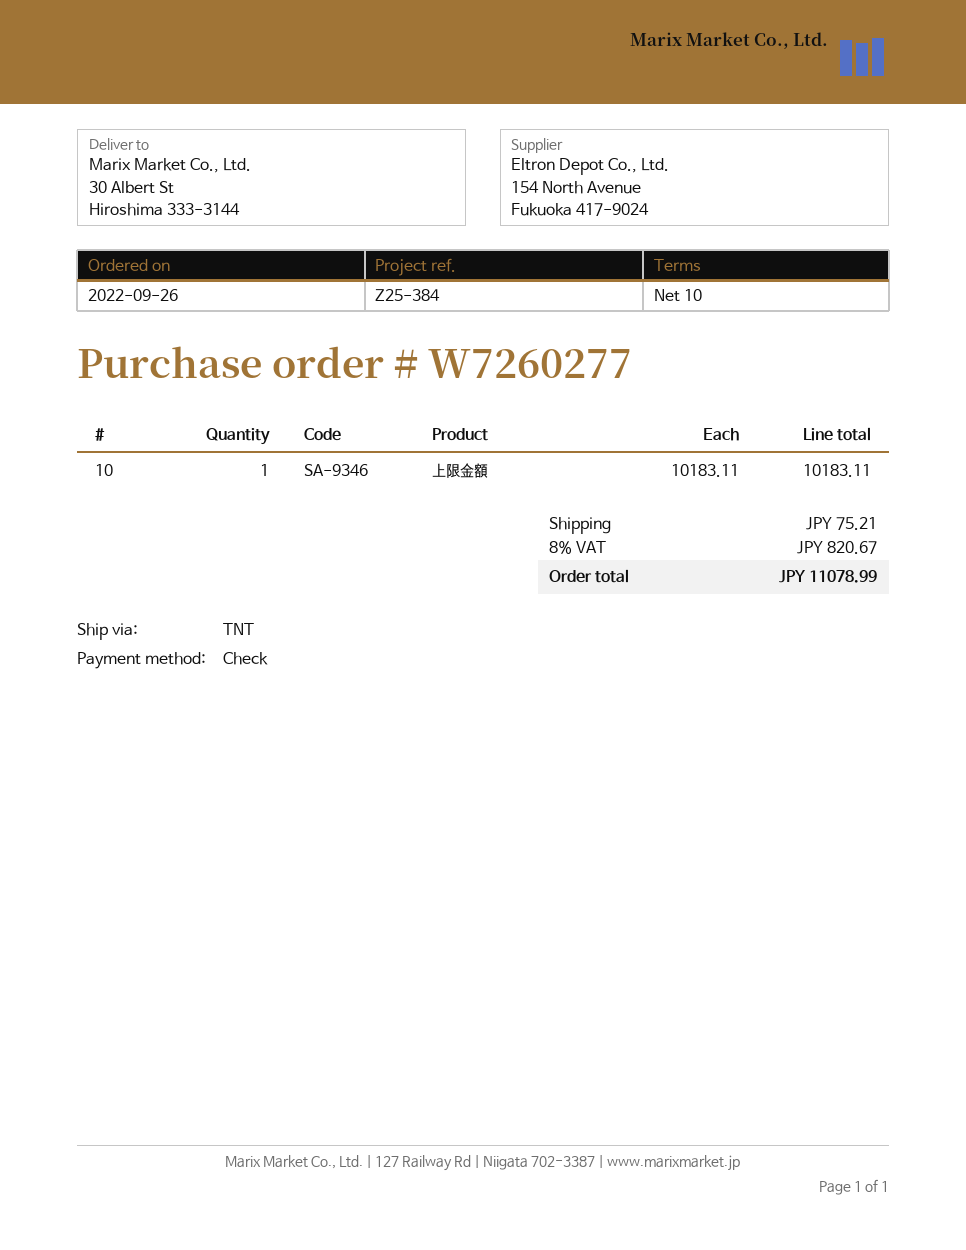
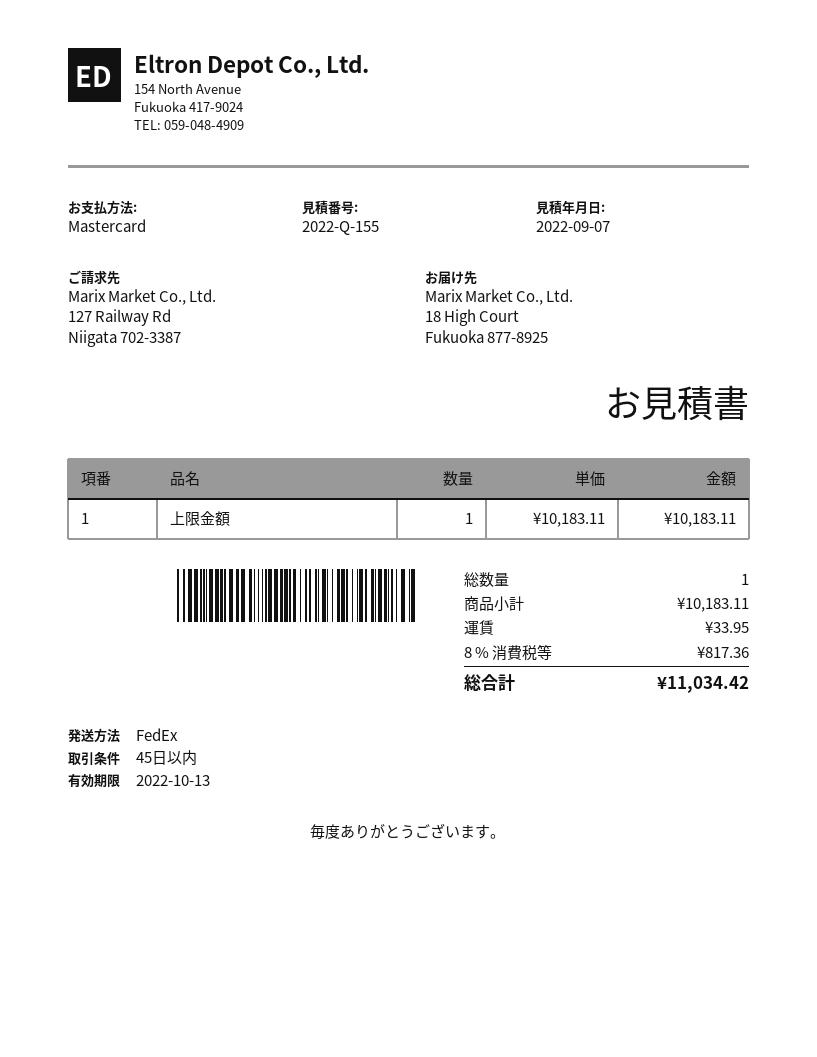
payment terms: 10 days -> 45 days
payment method: cheque -> Mastercard
shipping method: TNT -> FedEx
ship to: 30 Albert St, Hiroshima 333-3144 -> 18 High Court, Fukuoka 877-8925
shipping: 75.21 -> 33.95
tax: 8% = 820.67 -> 8% = 817.36
total: 11078.99 -> 11034.42

